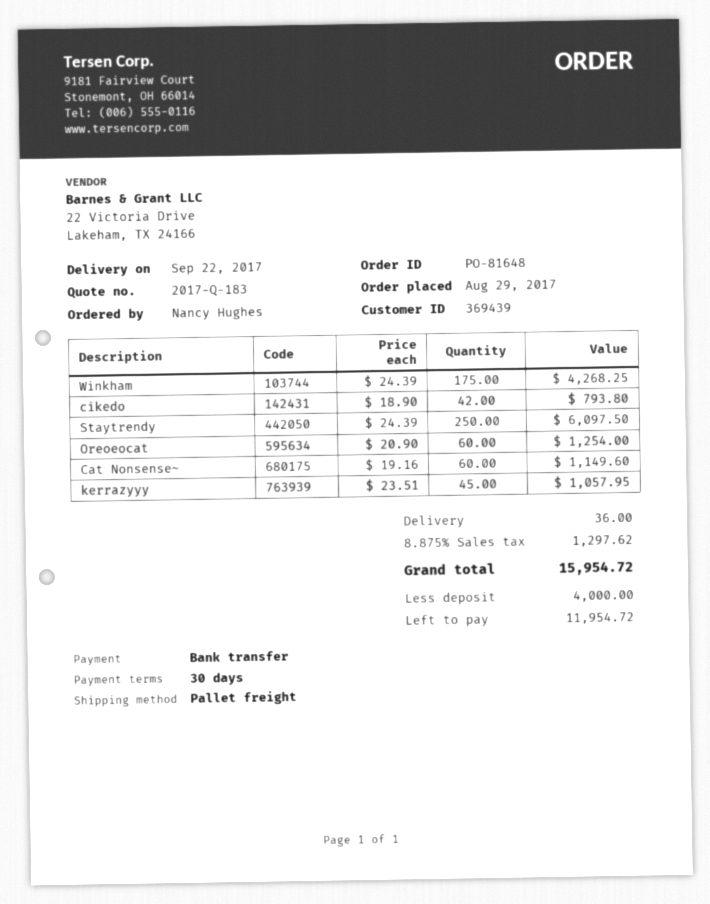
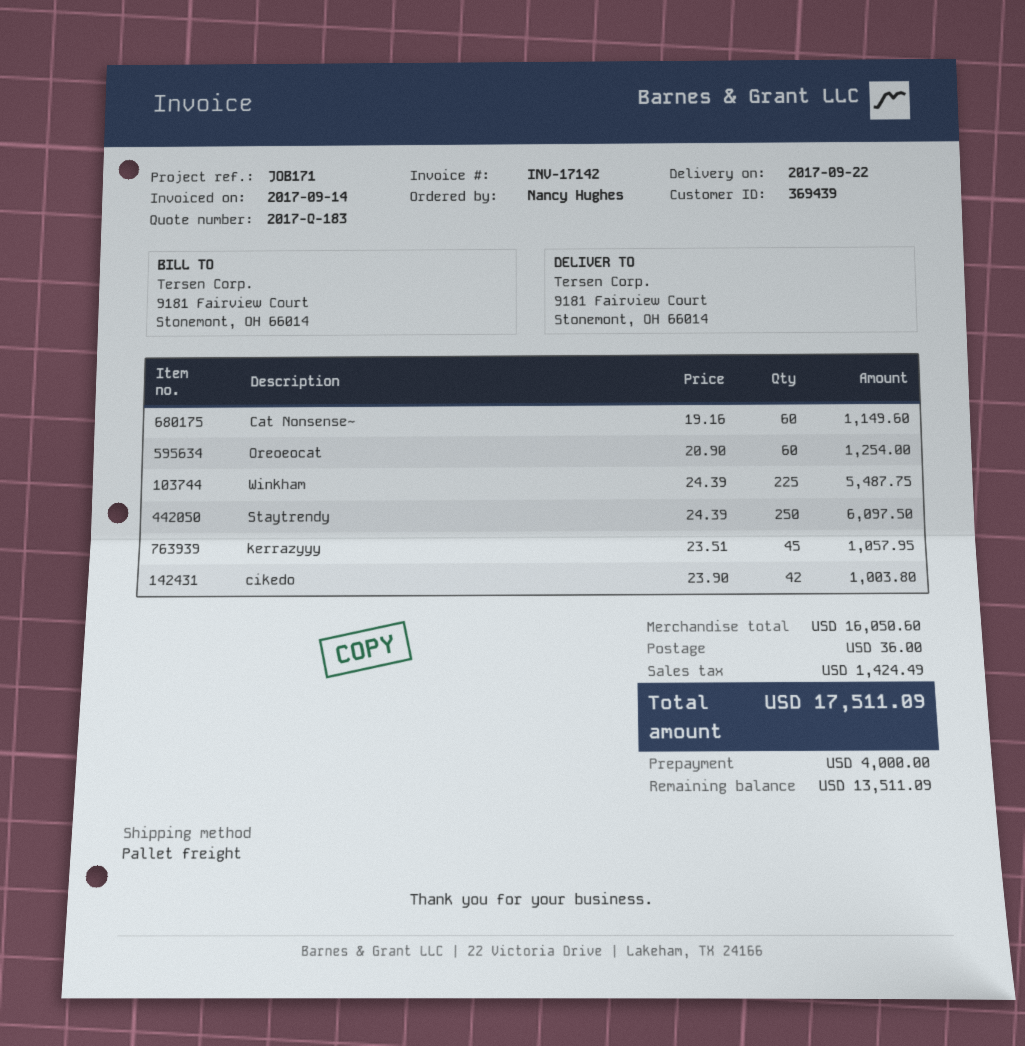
Winkham: 175 x 24.39 = 4268.25 -> 225 x 24.39 = 5487.75
cikedo: 42 x 18.90 = 793.80 -> 42 x 23.90 = 1003.80
tax: 1297.62 -> 1424.49
total: 15954.72 -> 17511.09
balance: 11954.72 -> 13511.09

